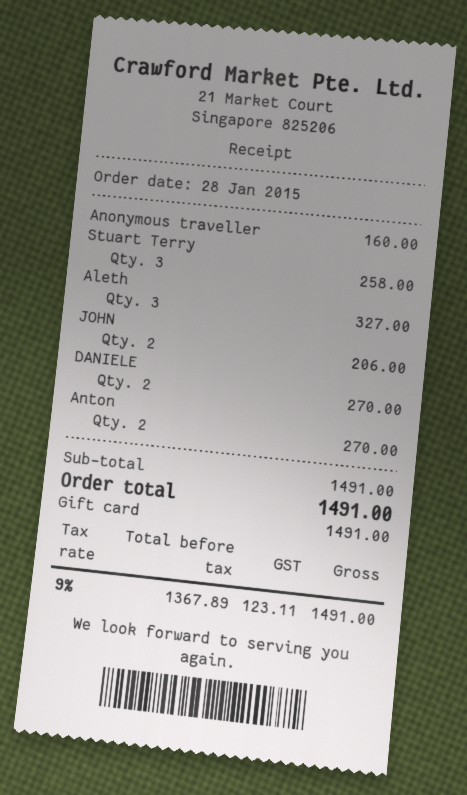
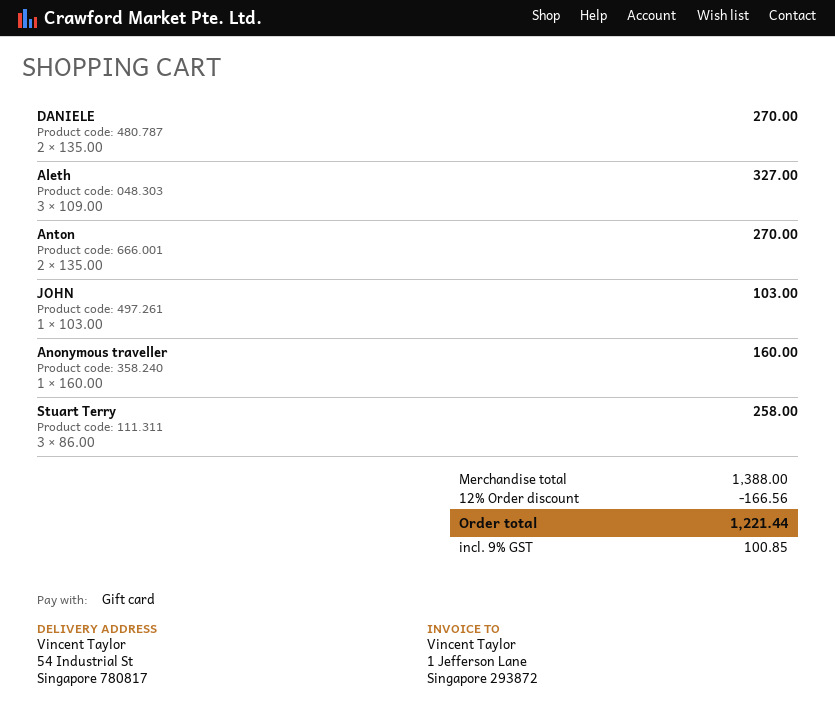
JOHN: 2 for 206.00 -> 1 for 103.00
subtotal: 1491.00 -> 1388.00
discount: none -> 12% = 166.56
tax: 9% = 123.11 -> 9% = 100.85
total: 1491.00 -> 1221.44

